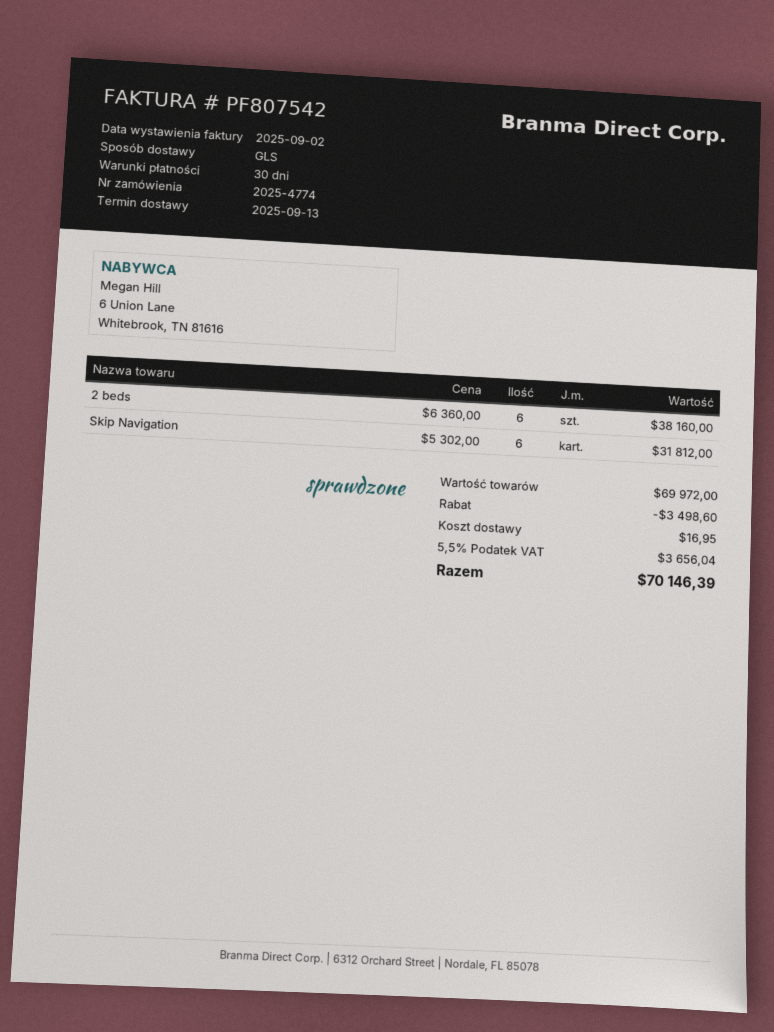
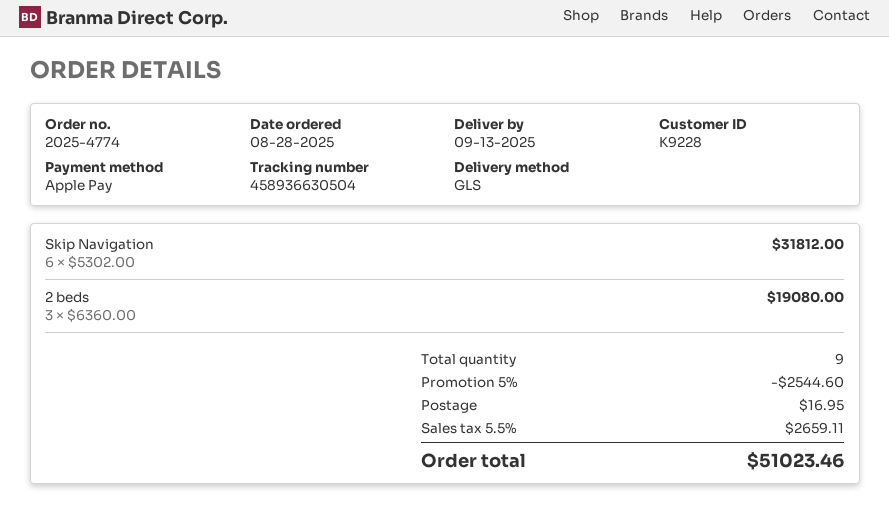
2 beds: 6 x 6360.00 = 38160.00 -> 3 x 6360.00 = 19080.00
discount: 3498.60 -> 2544.60
tax: 5.5% = 3656.04 -> 5.5% = 2659.11
total: 70146.39 -> 51023.46

